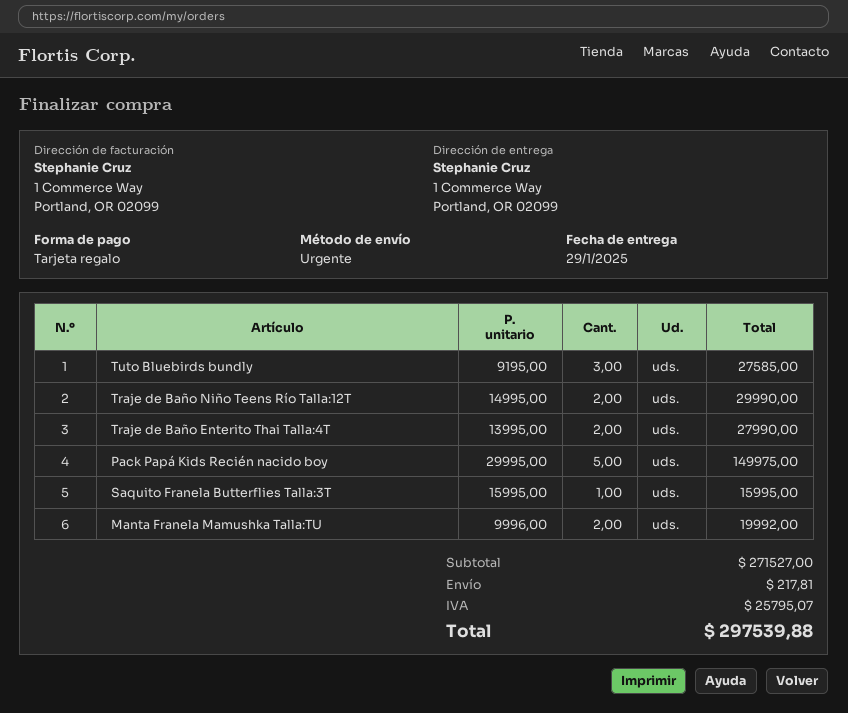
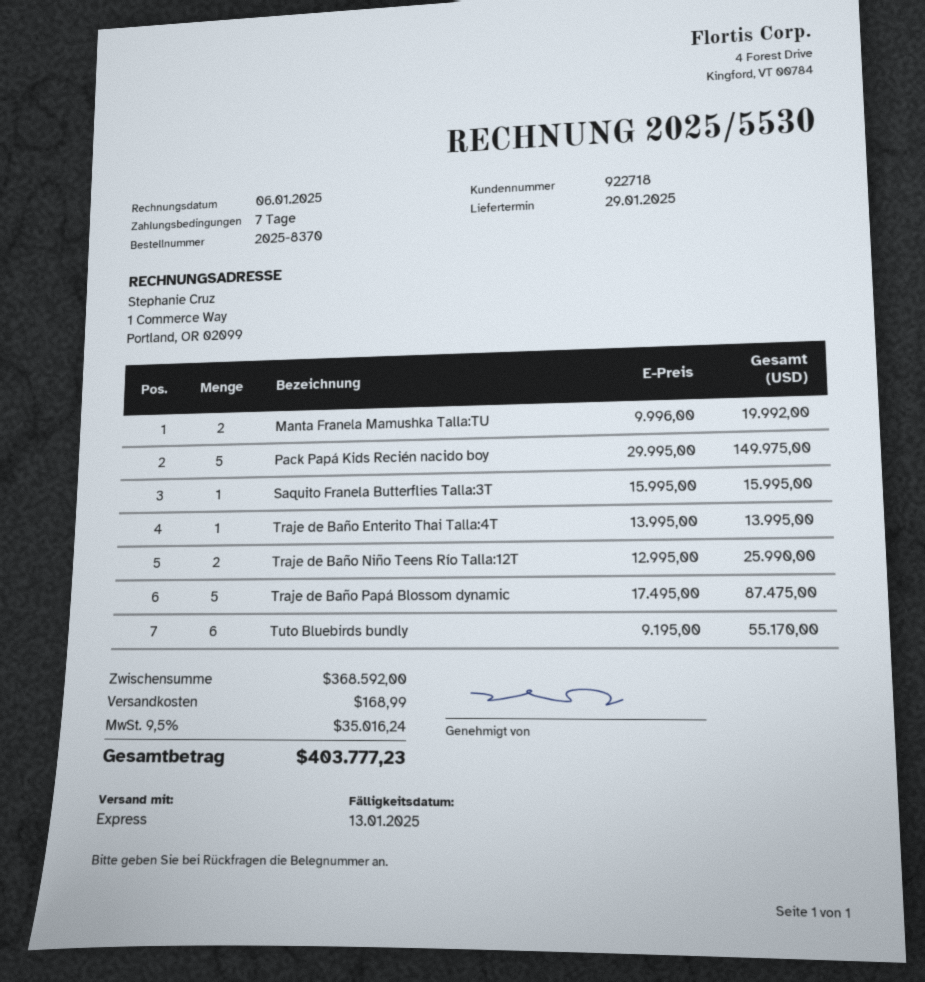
Tuto Bluebirds bundly: 3 x 9195.00 = 27585.00 -> 6 x 9195.00 = 55170.00
Traje de Baño Niño Teens Río Talla:12T: 2 x 14995.00 = 29990.00 -> 2 x 12995.00 = 25990.00
Traje de Baño Enterito Thai Talla:4T: 2 x 13995.00 = 27990.00 -> 1 x 13995.00 = 13995.00
Traje de Baño Papá Blossom dynamic: none -> 5 x 17495.00 = 87475.00
subtotal: 271527.00 -> 368592.00
shipping: 217.81 -> 168.99
tax: 25795.07 -> 35016.24
total: 297539.88 -> 403777.23

